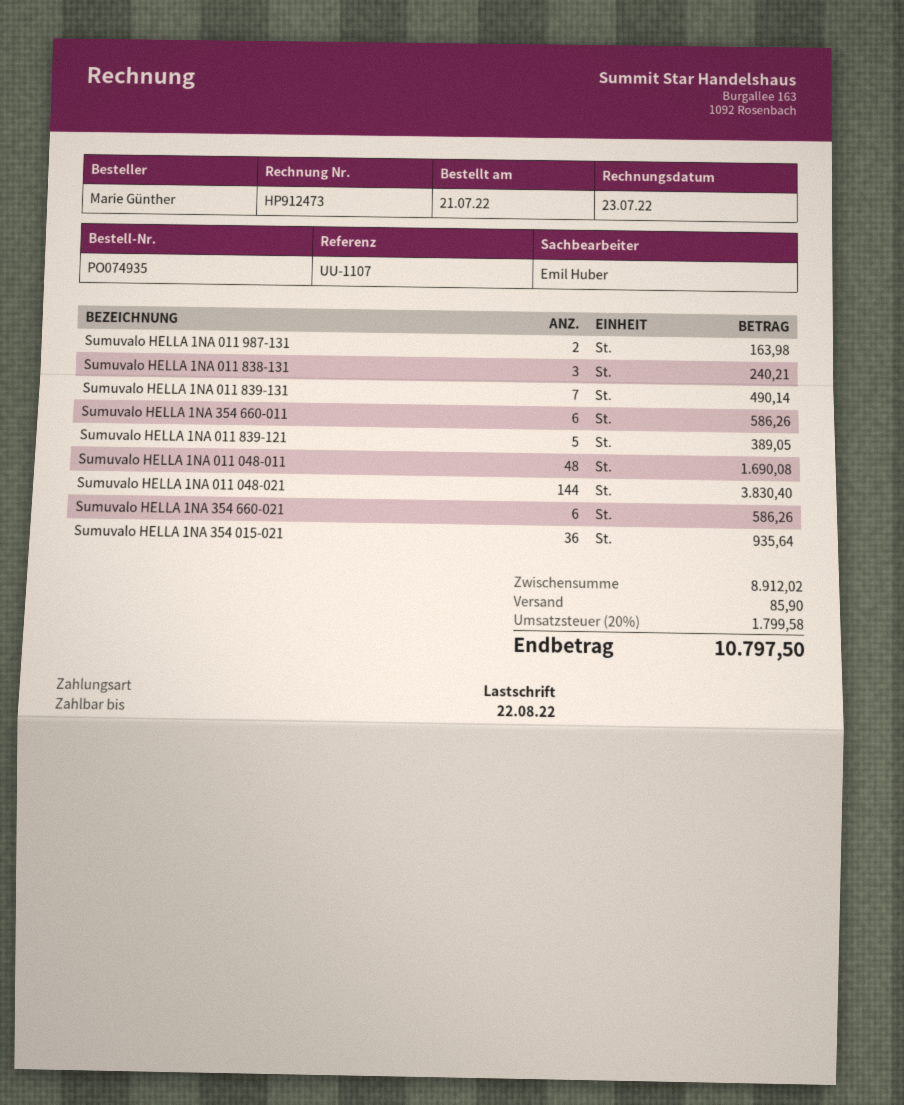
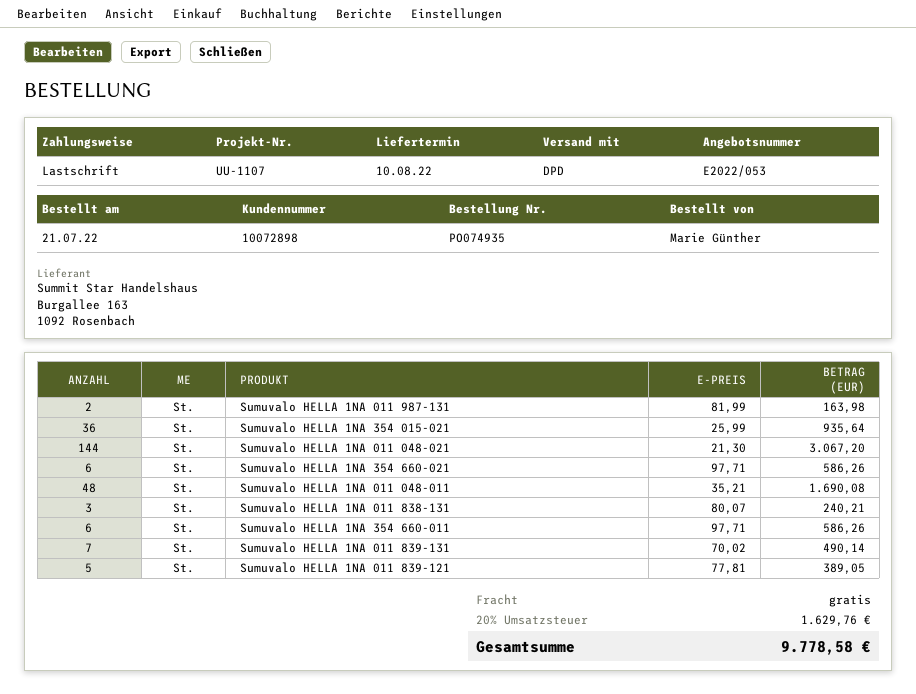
Sumuvalo HELLA 1NA 011 048-021: 144 for 3830.40 -> 144 for 3067.20
shipping: 85.90 -> 0.00
tax: 20% = 1799.58 -> 20% = 1629.76
total: 10797.50 -> 9778.58

